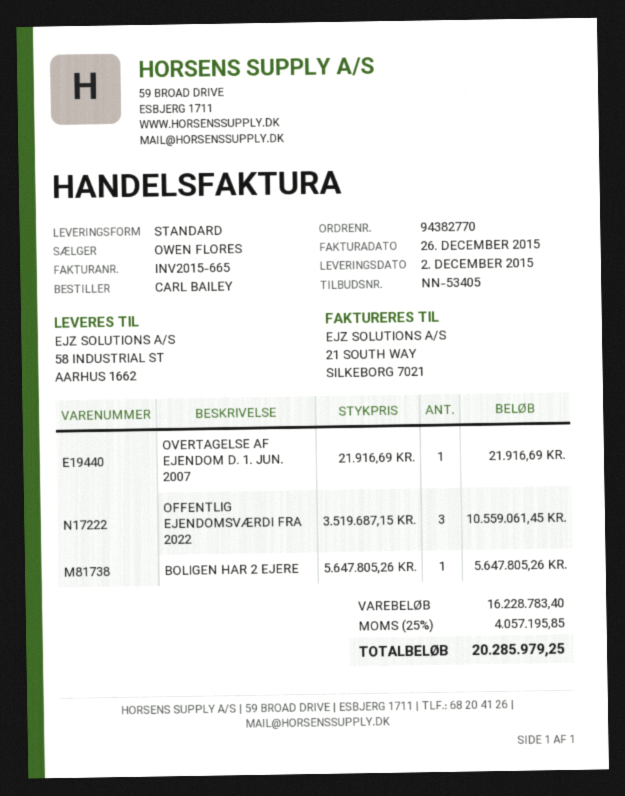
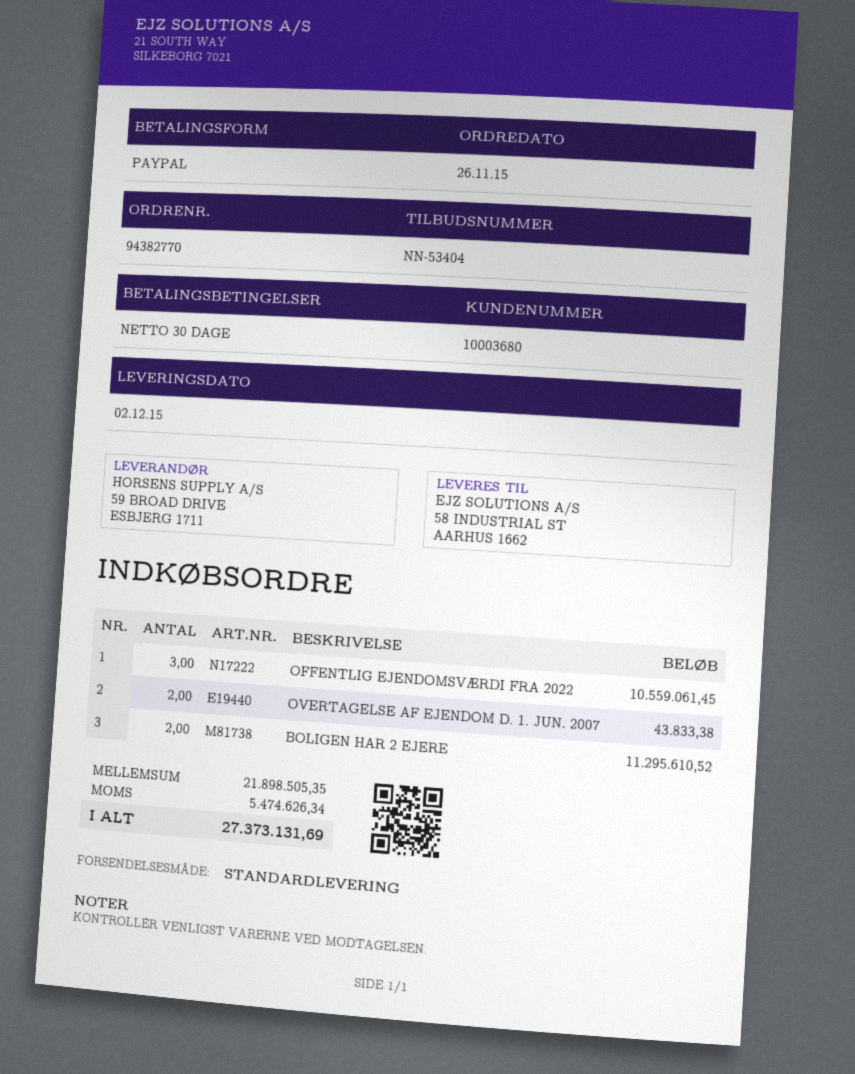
quote number: NN-53405 -> NN-53404
OVERTAGELSE AF EJENDOM D. 1. JUN. 2007: 1 for 21916.69 -> 2 for 43833.38
BOLIGEN HAR 2 EJERE: 1 for 5647805.26 -> 2 for 11295610.52
subtotal: 16228783.40 -> 21898505.35
tax: 4057195.85 -> 5474626.34
total: 20285979.25 -> 27373131.69

